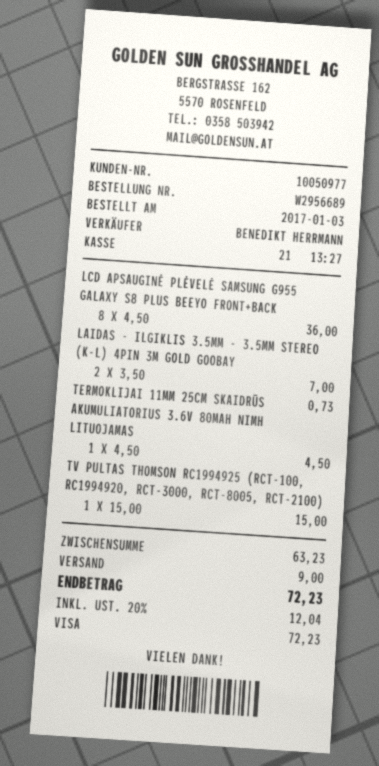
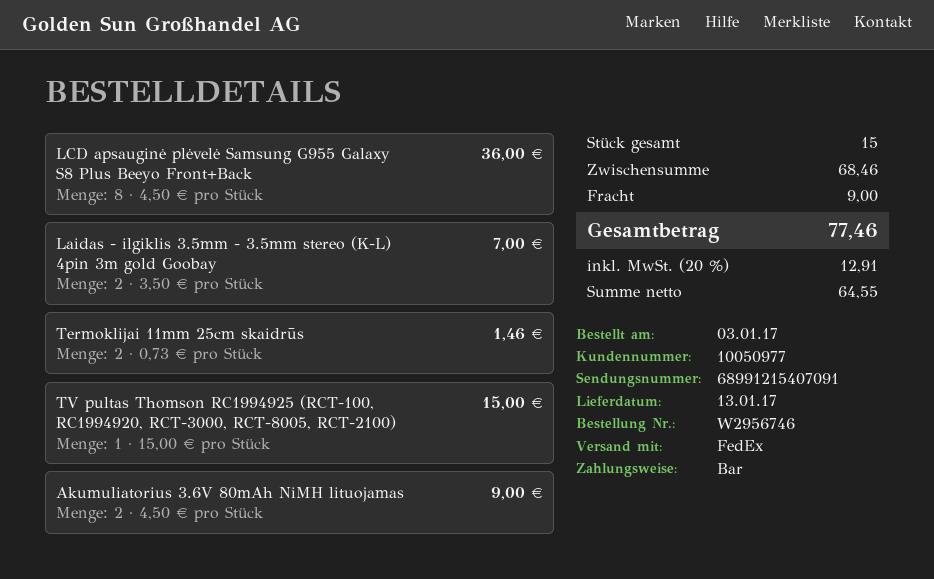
order number: W2956689 -> W2956746
payment method: Visa -> cash
TERMOKLIJAI 11MM 25CM SKAIDRŪS: 1 x 0.73 = 0.73 -> 2 x 0.73 = 1.46
AKUMULIATORIUS 3.6V 80MAH NIMH LITUOJAMAS: 1 x 4.50 = 4.50 -> 2 x 4.50 = 9.00
subtotal: 63.23 -> 68.46
tax: 20% = 12.04 -> 20% = 12.91
total: 72.23 -> 77.46

